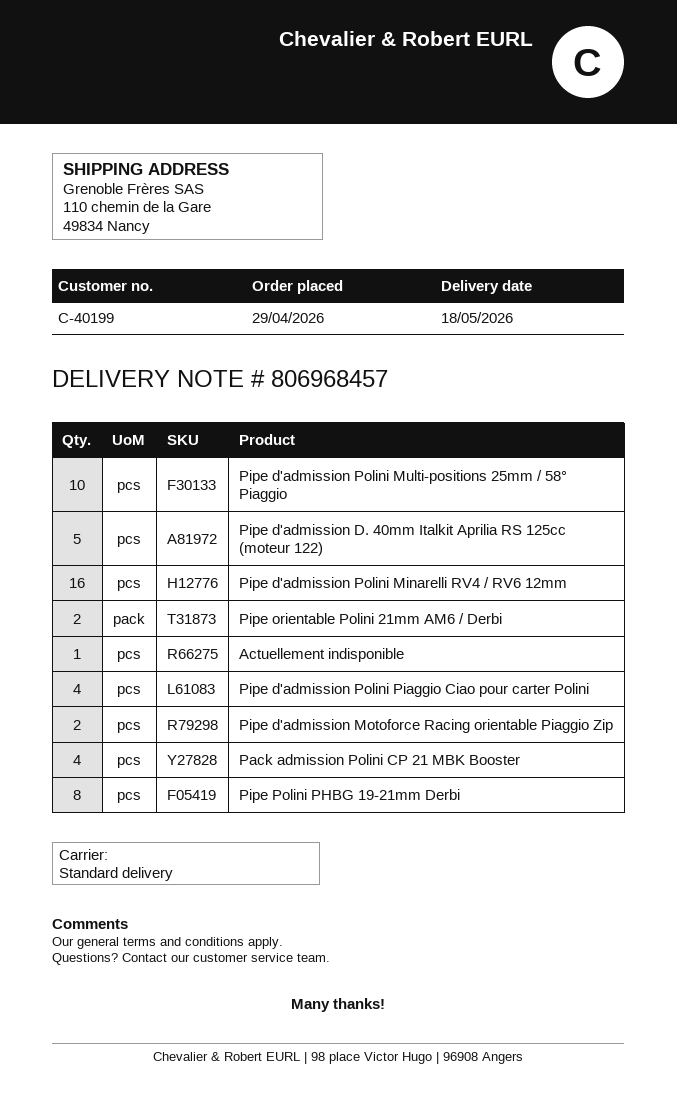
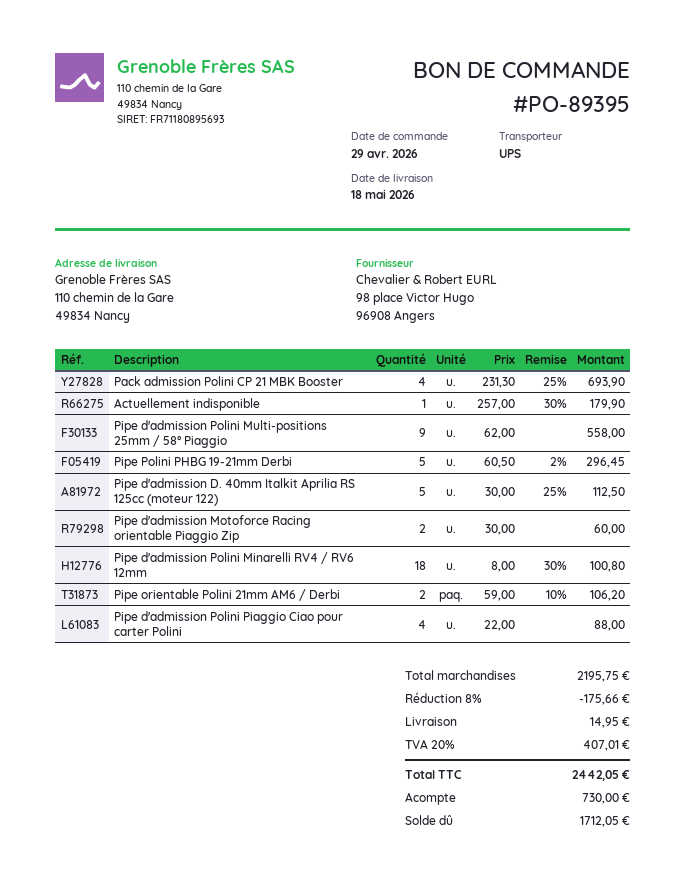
shipping method: standard -> UPS
Pipe d'admission Polini Multi-positions 25mm / 58° Piaggio: 10 -> 9
Pipe d'admission Polini Minarelli RV4 / RV6 12mm: 16 -> 18
Pipe Polini PHBG 19-21mm Derbi: 8 -> 5

